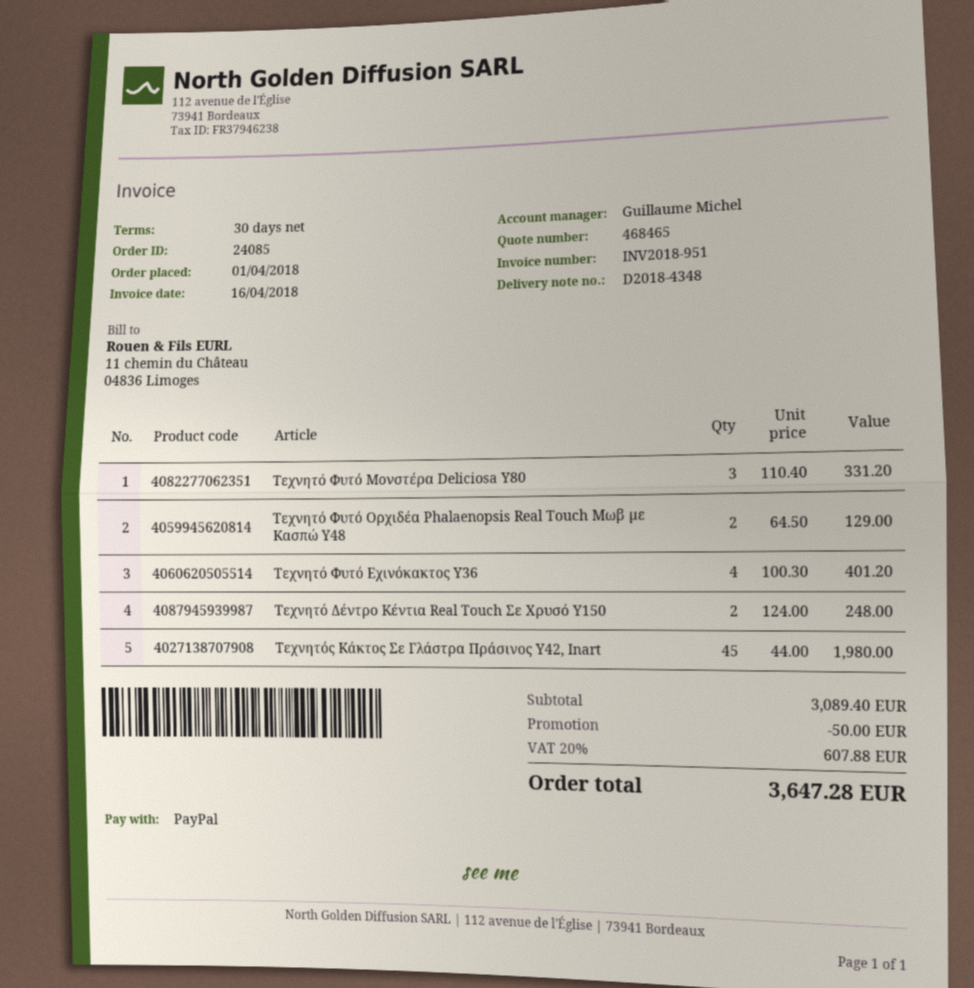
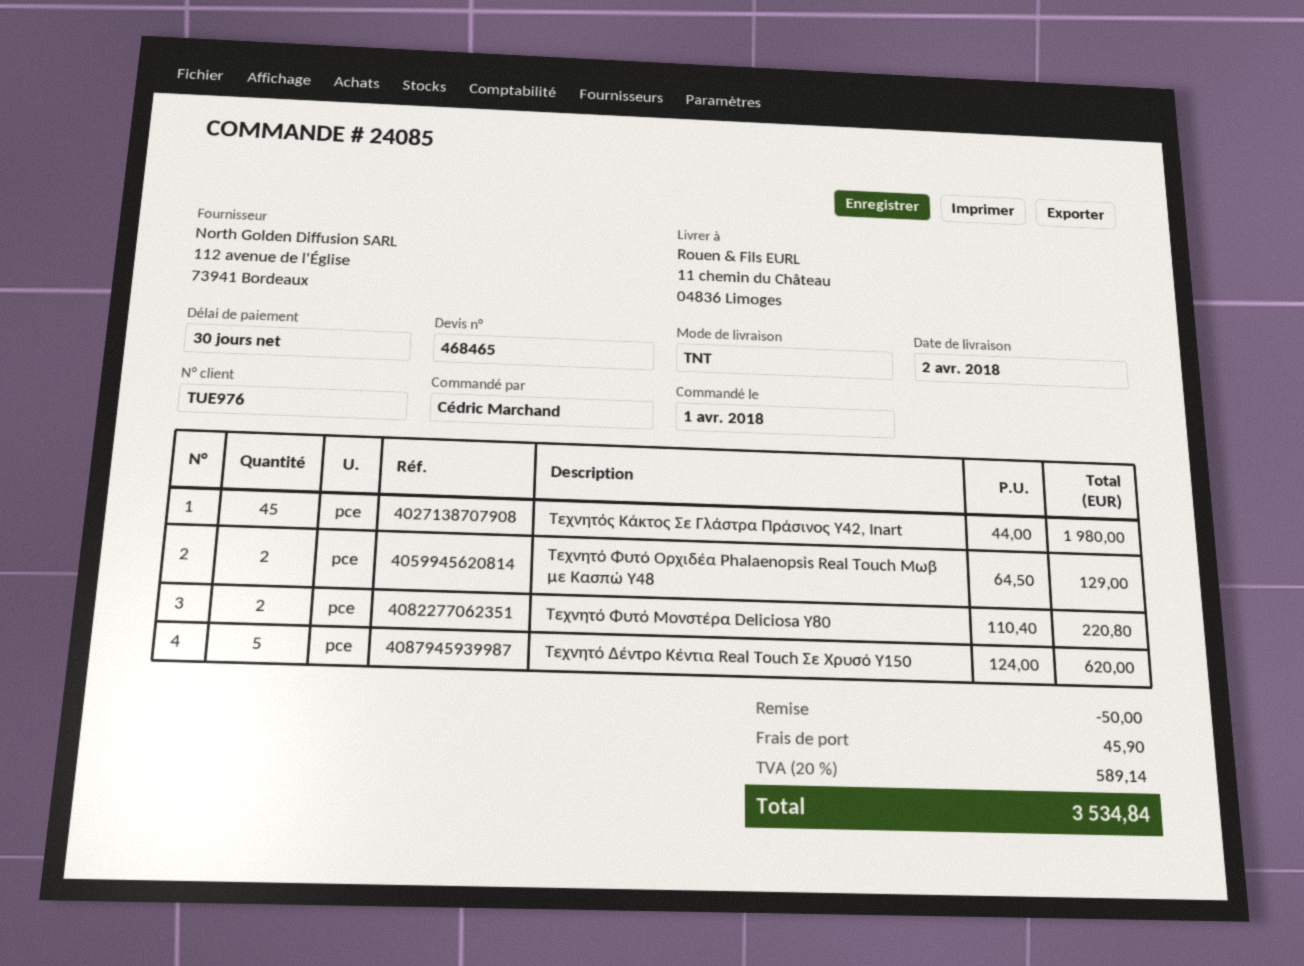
Τεχνητό Φυτό Μονστέρα Deliciosa Υ80: 3 x 110.40 = 331.20 -> 2 x 110.40 = 220.80
Τεχνητό Φυτό Εχινόκακτος Υ36: 4 x 100.30 = 401.20 -> none
Τεχνητό Δέντρο Κέντια Real Touch Σε Χρυσό Υ150: 2 x 124.00 = 248.00 -> 5 x 124.00 = 620.00
shipping: none -> 45.90
tax: 20% = 607.88 -> 20% = 589.14
total: 3647.28 -> 3534.84

